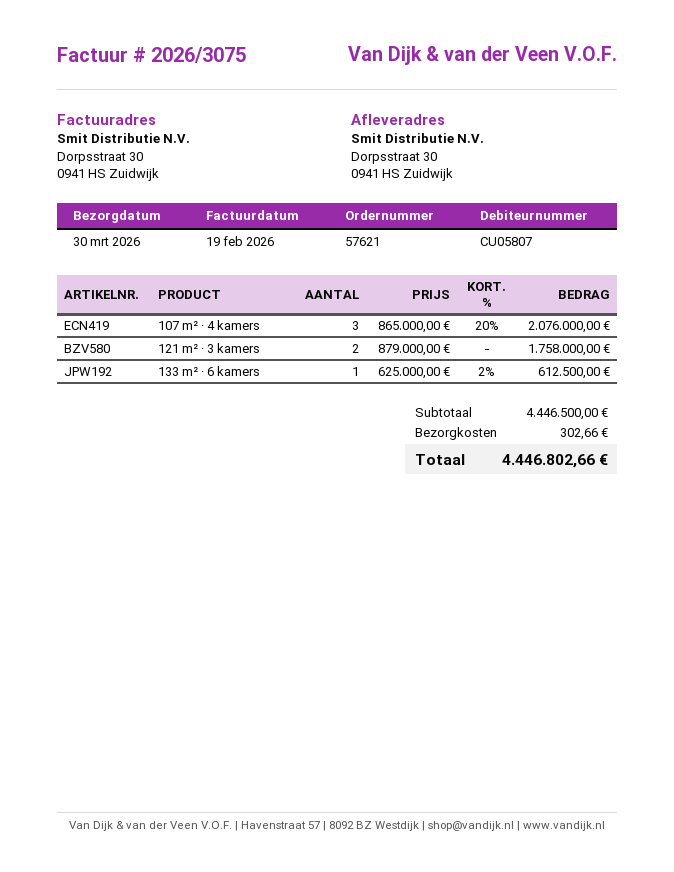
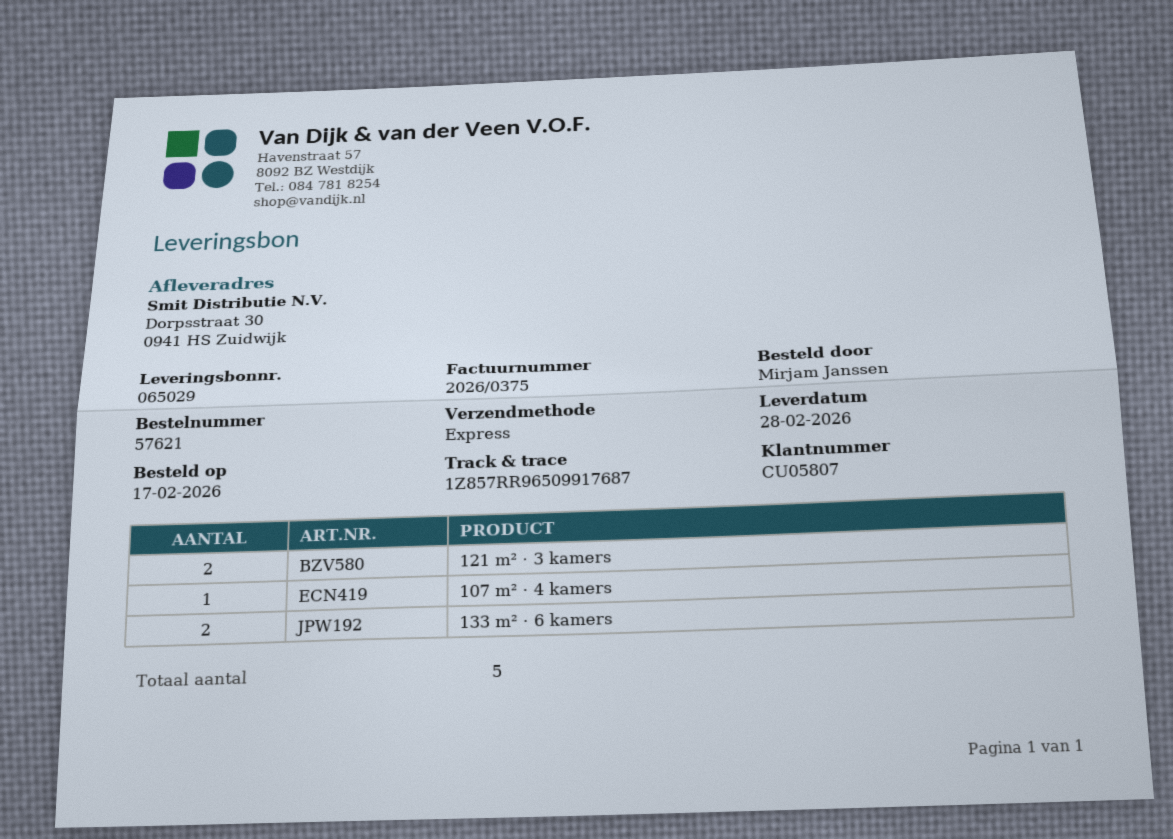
delivery date: 2026-03-30 -> 2026-02-28
invoice number: 2026/3075 -> 2026/0375
107 m² · 4 kamers: 3 -> 1
133 m² · 6 kamers: 1 -> 2

